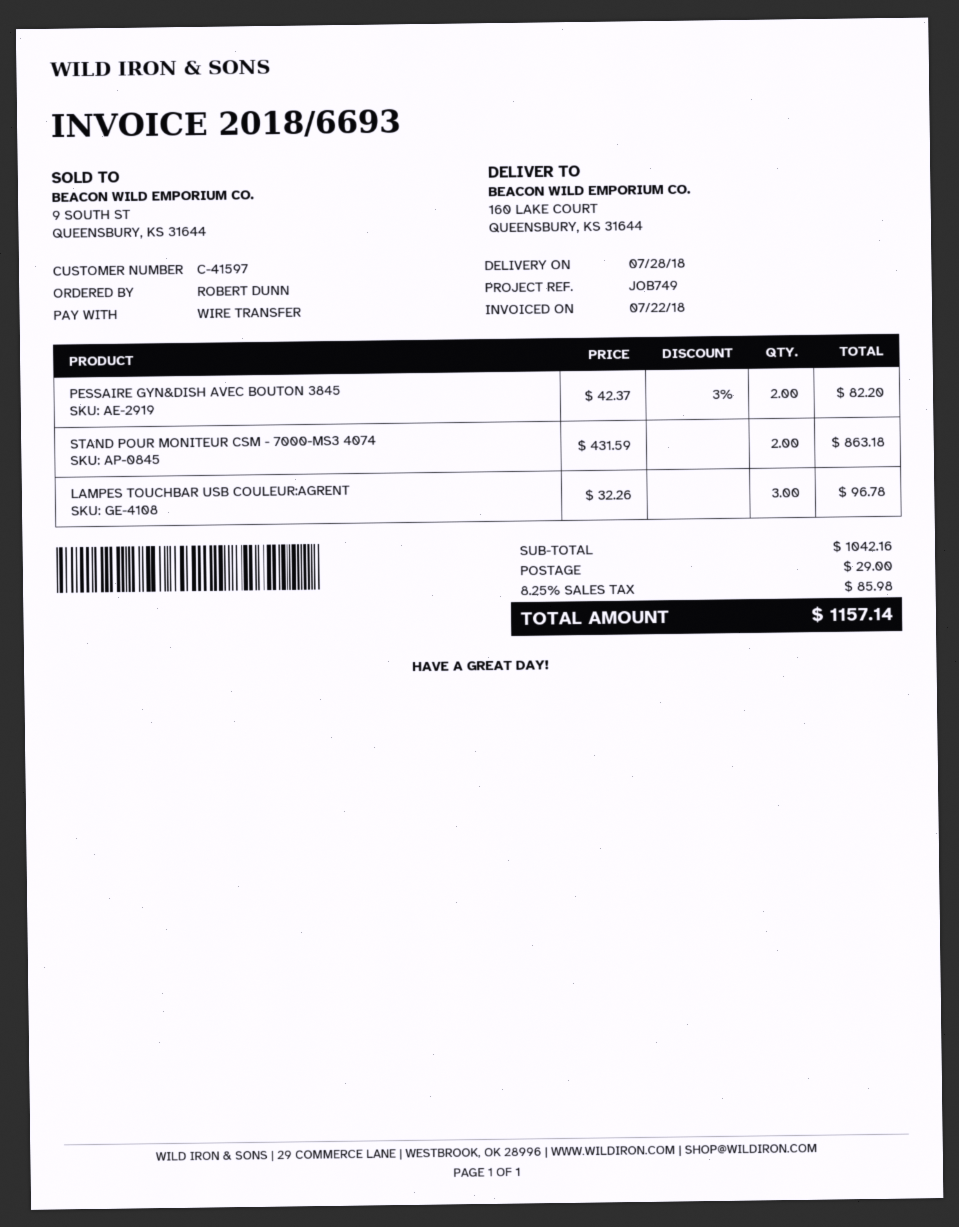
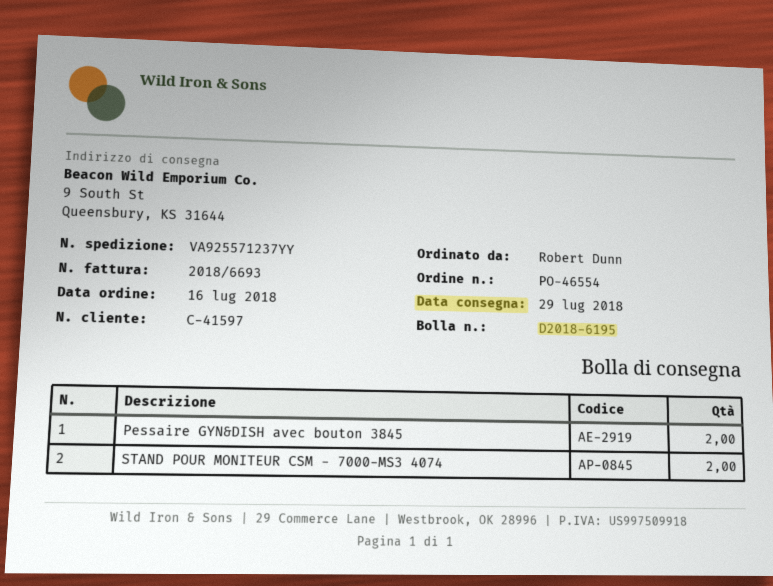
delivery date: 2018-07-28 -> 2018-07-29
ship to: 160 LAKE COURT, QUEENSBURY, KS 31644 -> 9 South St, Queensbury, KS 31644
LAMPES TOUCHBAR USB COULEUR:AGRENT: 3 -> none

